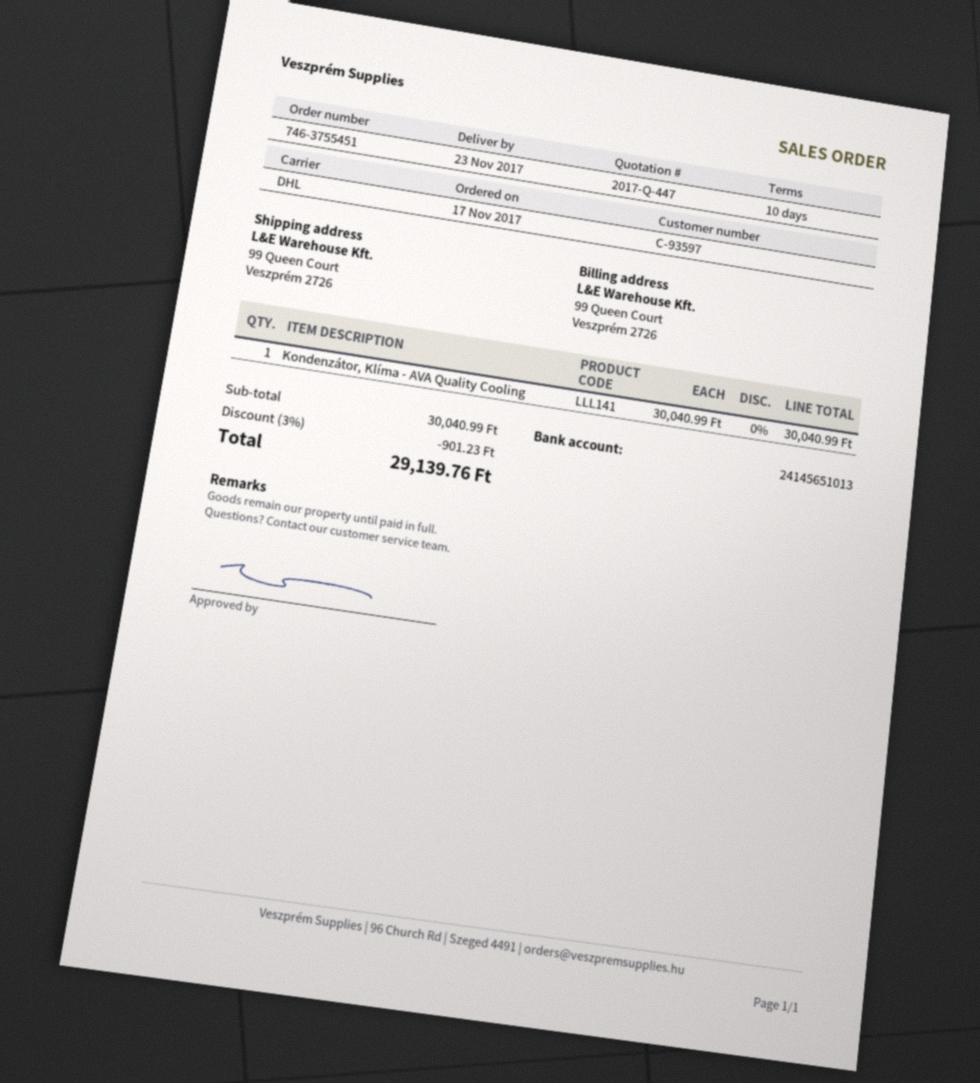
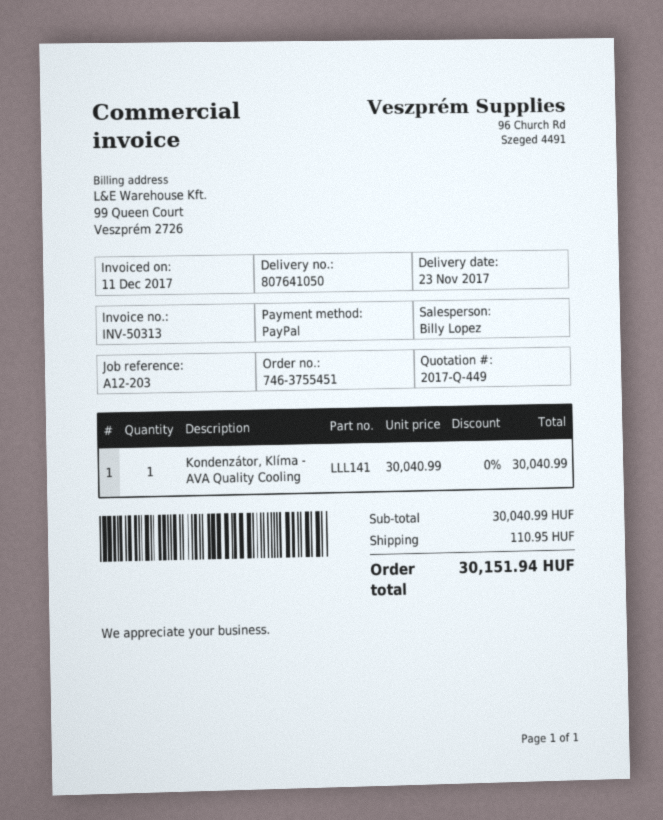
quote number: 2017-Q-447 -> 2017-Q-449
discount: 3% = 901.23 -> none
shipping: none -> 110.95
total: 29139.76 -> 30151.94

